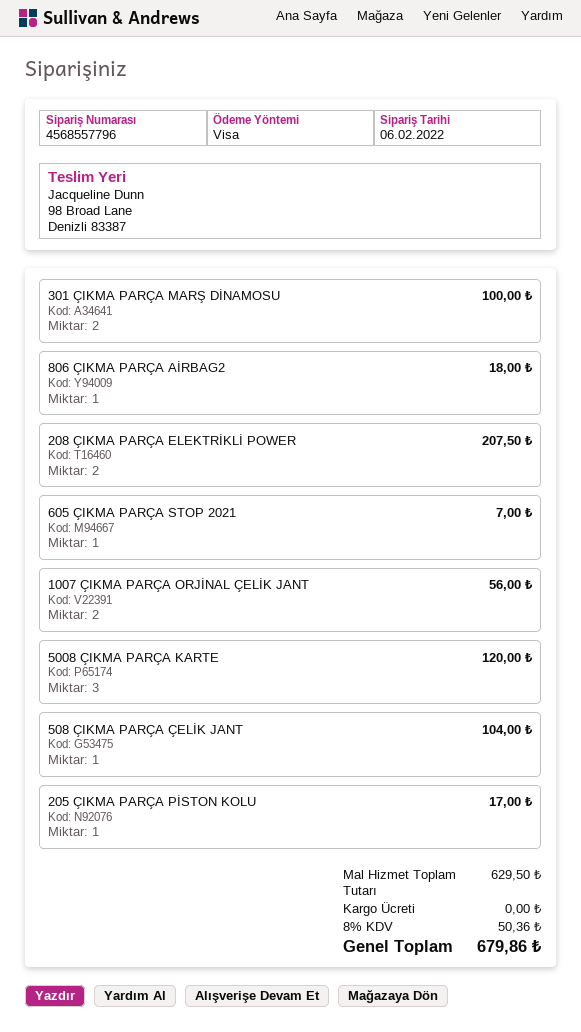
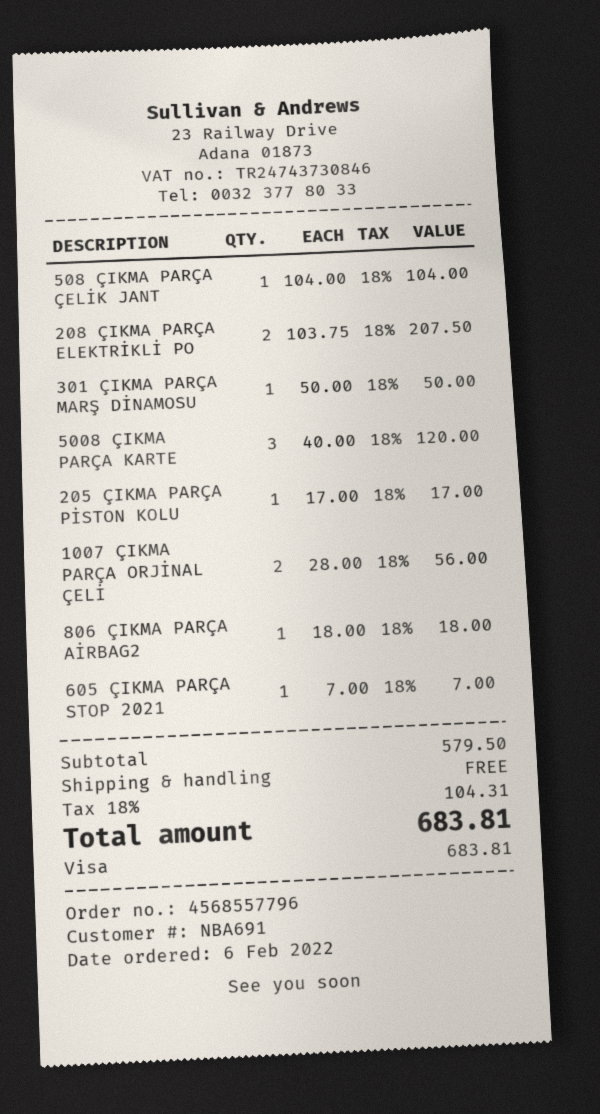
301 ÇIKMA PARÇA MARŞ DİNAMOSU: 2 for 100.00 -> 1 for 50.00
subtotal: 629.50 -> 579.50
tax: 8% = 50.36 -> 18% = 104.31
total: 679.86 -> 683.81

